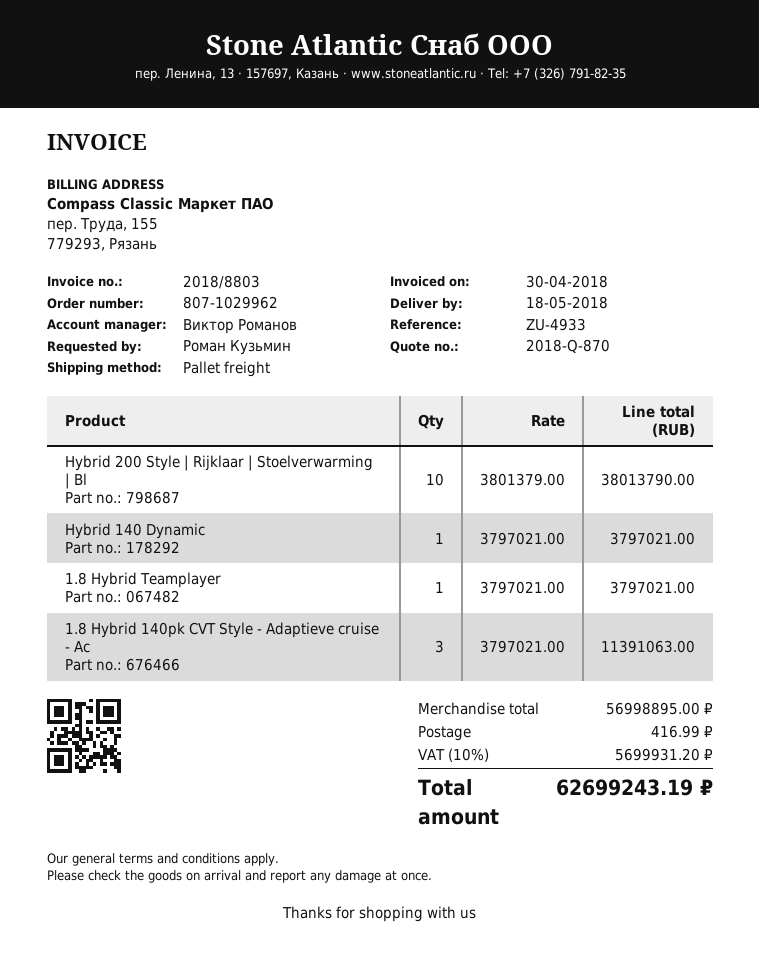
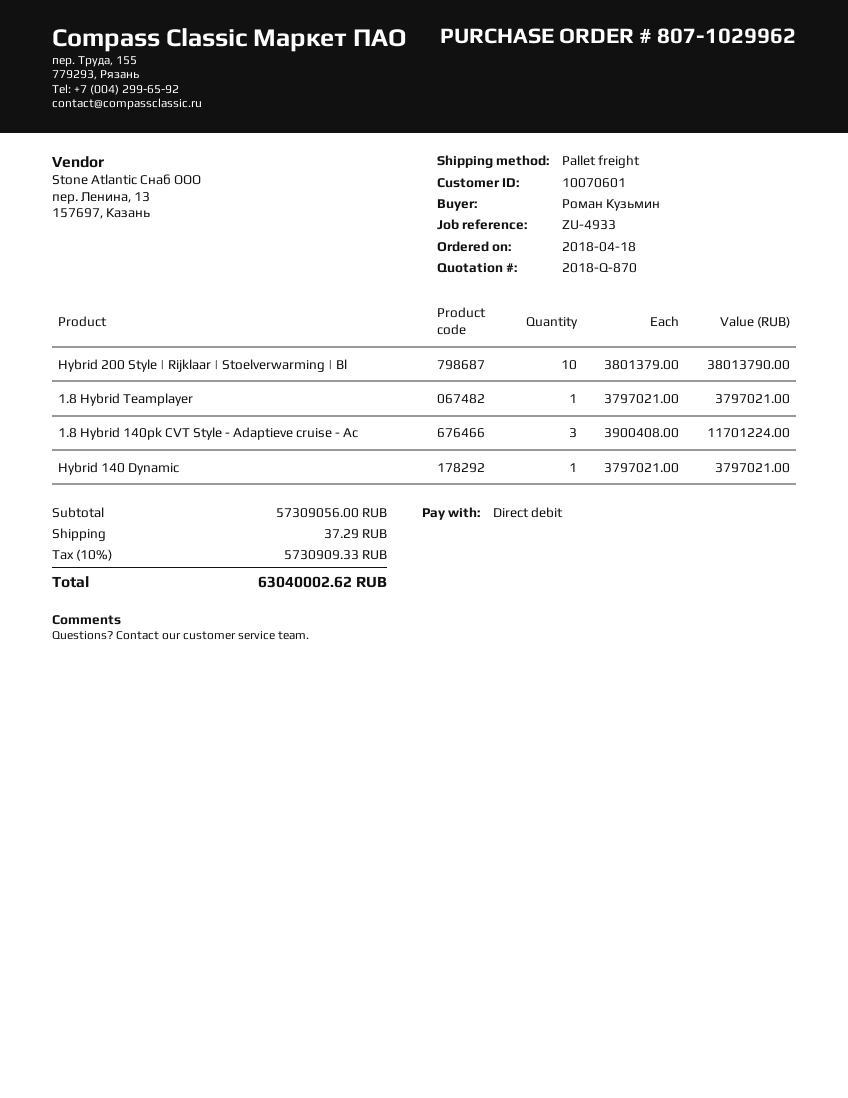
1.8 Hybrid 140pk CVT Style - Adaptieve cruise - Ac: 3 x 3797021.00 = 11391063.00 -> 3 x 3900408.00 = 11701224.00
subtotal: 56998895.00 -> 57309056.00
shipping: 416.99 -> 37.29
tax: 10% = 5699931.20 -> 10% = 5730909.33
total: 62699243.19 -> 63040002.62

